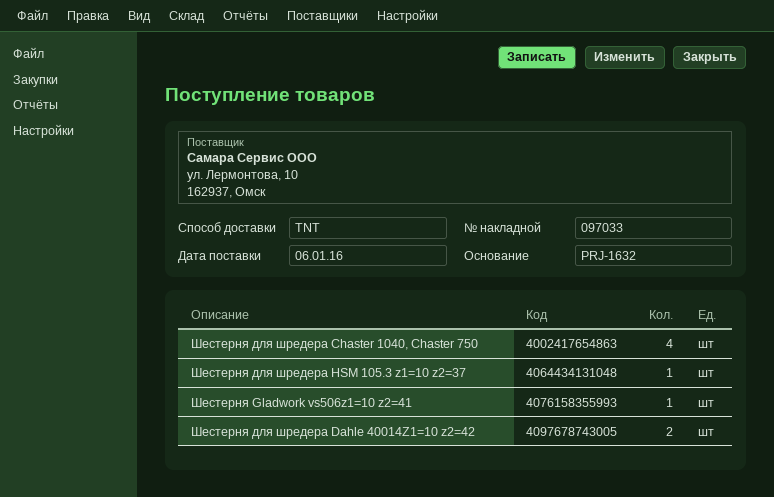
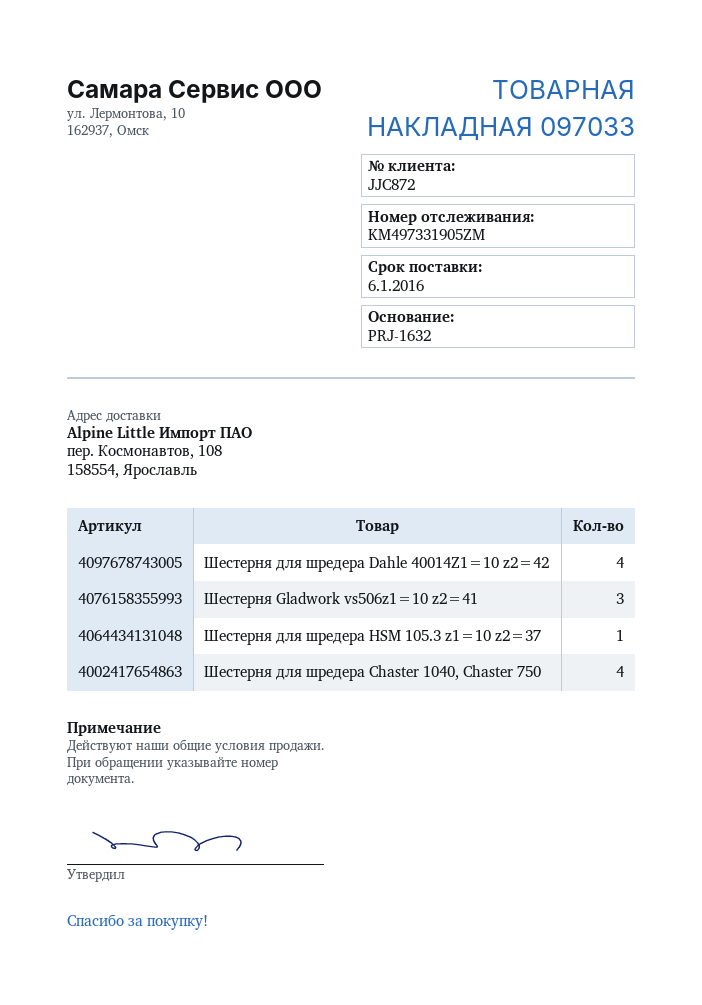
Шестерня Gladwork vs506z1=10 z2=41: 1 -> 3
Шестерня для шредера Dahle 40014Z1=10 z2=42: 2 -> 4

